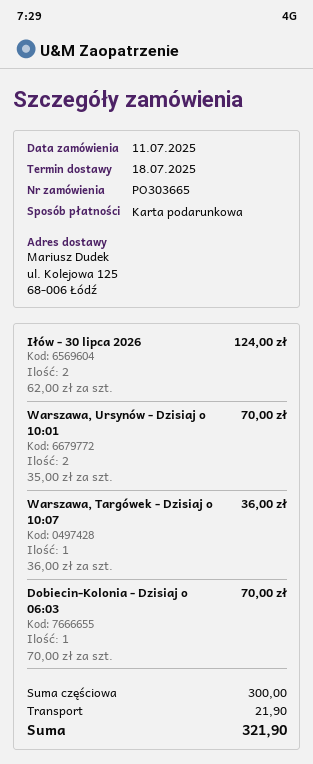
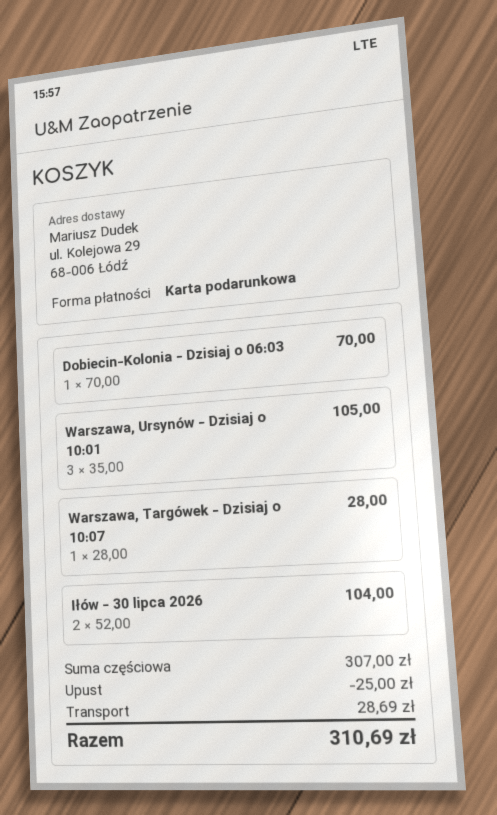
ship to: ul. Kolejowa 125, 68-006 Łódź -> ul. Kolejowa 29, 68-006 Łódź
Iłów - 30 lipca 2026: 2 x 62.00 = 124.00 -> 2 x 52.00 = 104.00
Warszawa, Ursynów - Dzisiaj o 10:01: 2 x 35.00 = 70.00 -> 3 x 35.00 = 105.00
Warszawa, Targówek - Dzisiaj o 10:07: 1 x 36.00 = 36.00 -> 1 x 28.00 = 28.00
subtotal: 300.00 -> 307.00
discount: none -> 25.00
shipping: 21.90 -> 28.69
total: 321.90 -> 310.69

